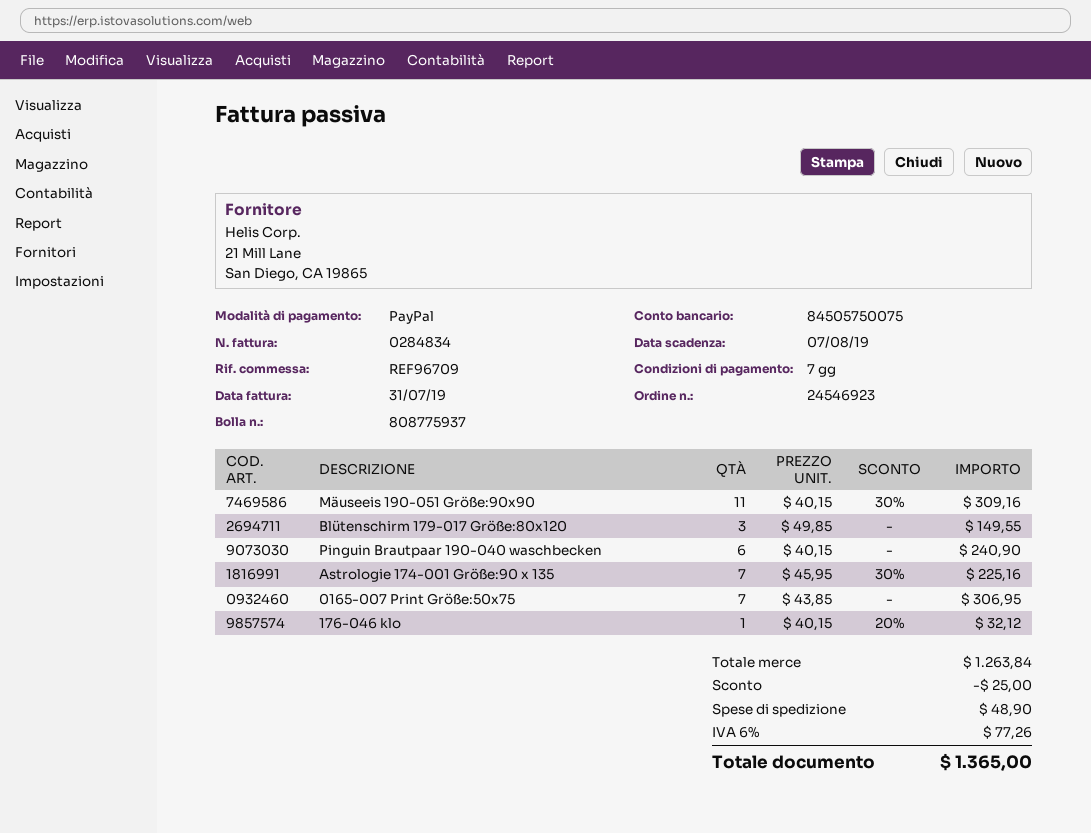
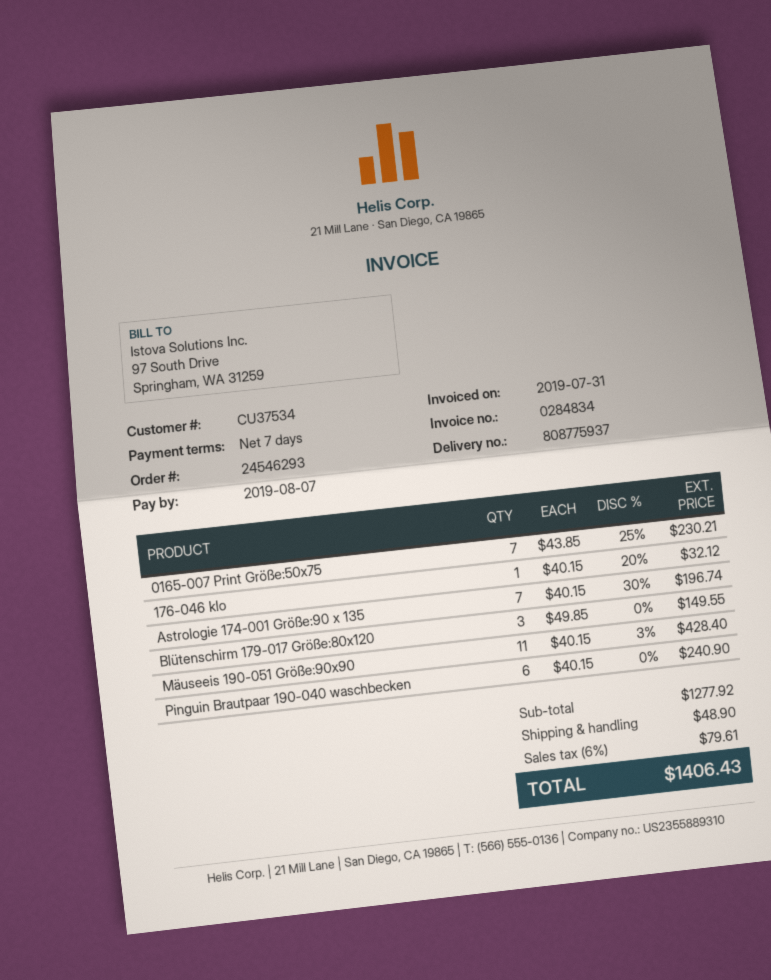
order number: 24546923 -> 24546293
Mäuseeis 190-051 Größe:90x90: 11 x 40.15 - 30% = 309.16 -> 11 x 40.15 - 3% = 428.40
Astrologie 174-001 Größe:90 x 135: 7 x 45.95 - 30% = 225.16 -> 7 x 40.15 - 30% = 196.74
0165-007 Print Größe:50x75: 7 x 43.85 = 306.95 -> 7 x 43.85 - 25% = 230.21
subtotal: 1263.84 -> 1277.92
discount: 25.00 -> none
tax: 6% = 77.26 -> 6% = 79.61
total: 1365.00 -> 1406.43

